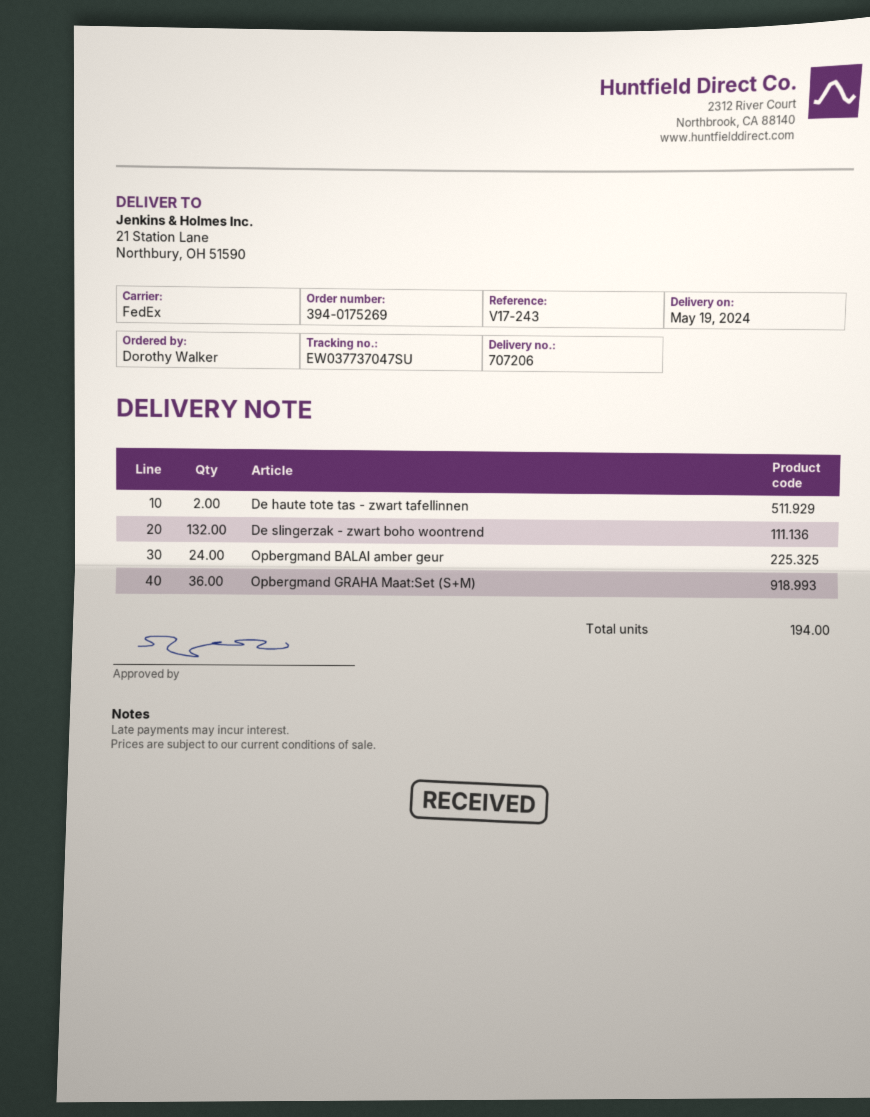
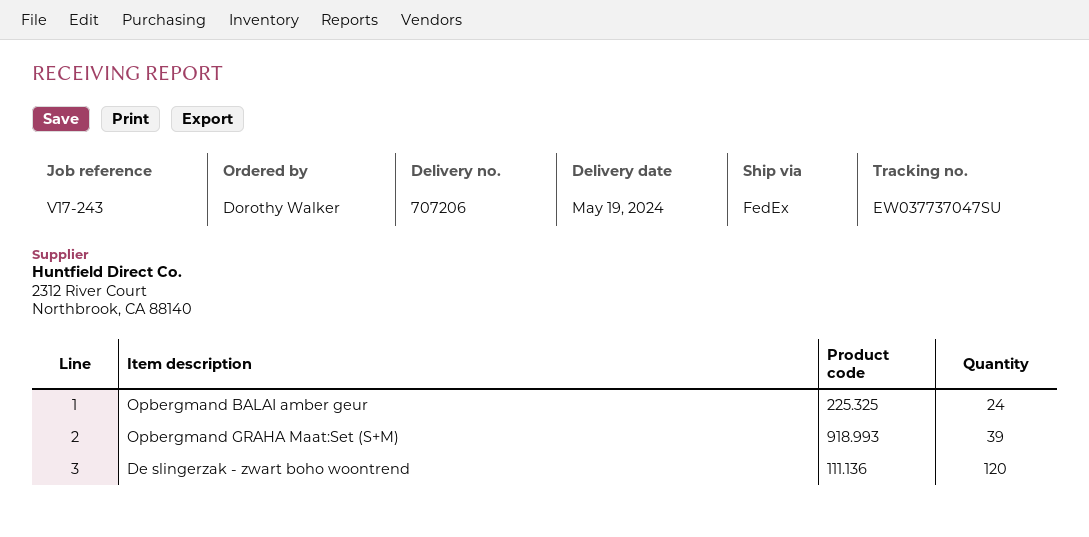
De haute tote tas - zwart tafellinnen: 2 -> none
De slingerzak - zwart boho woontrend: 132 -> 120
Opbergmand GRAHA Maat:Set (S+M): 36 -> 39

